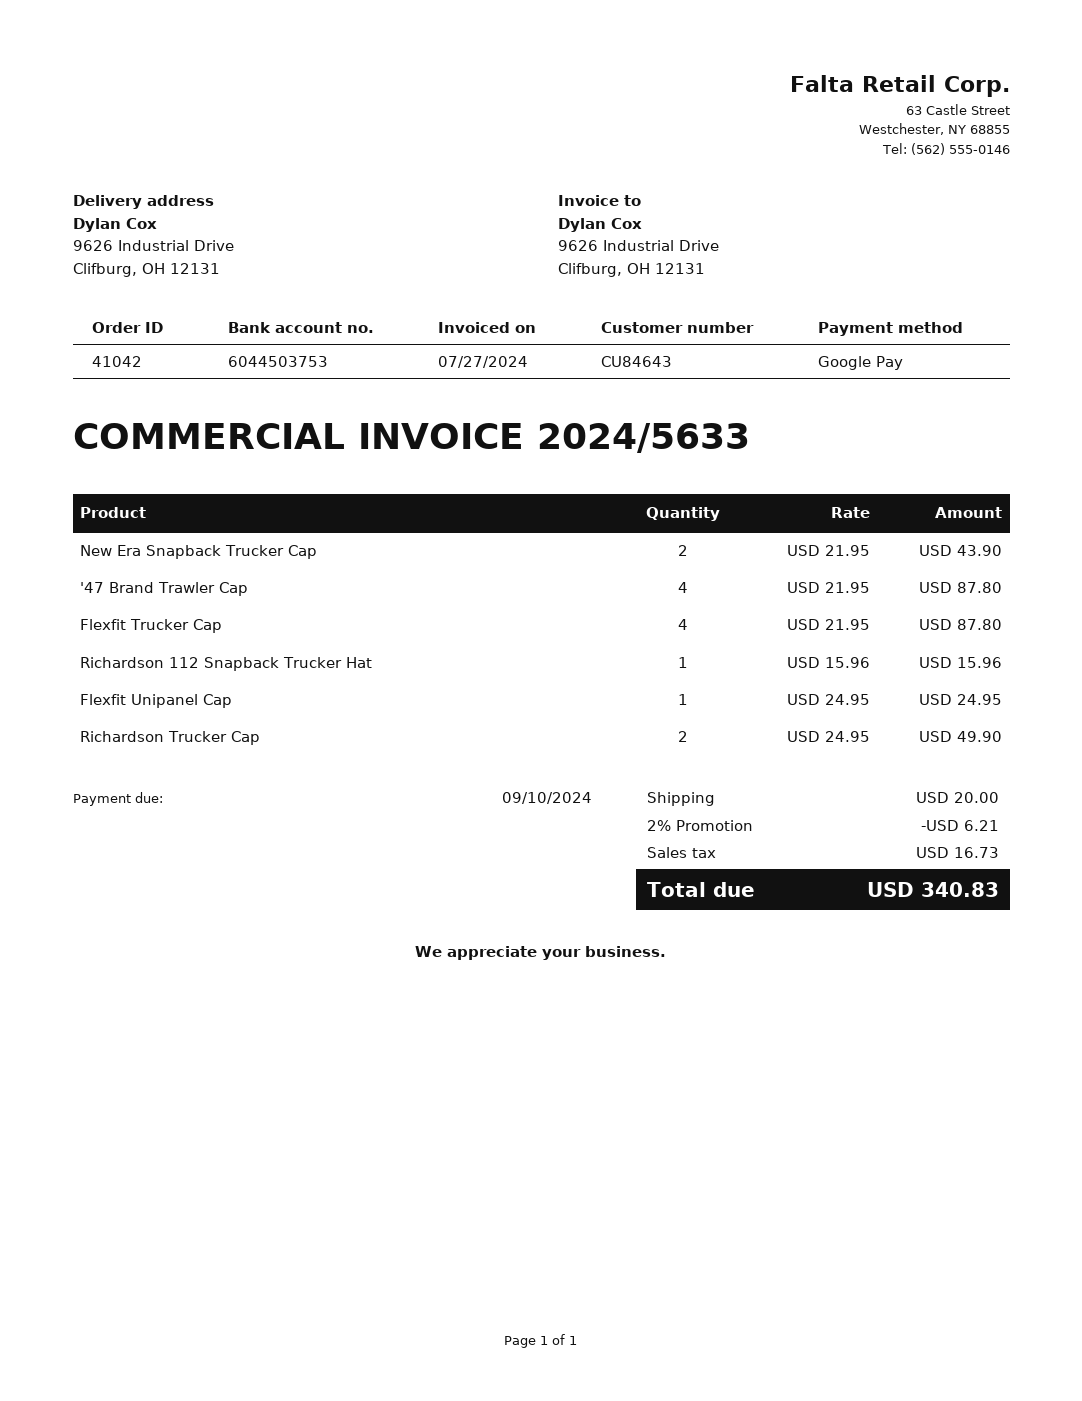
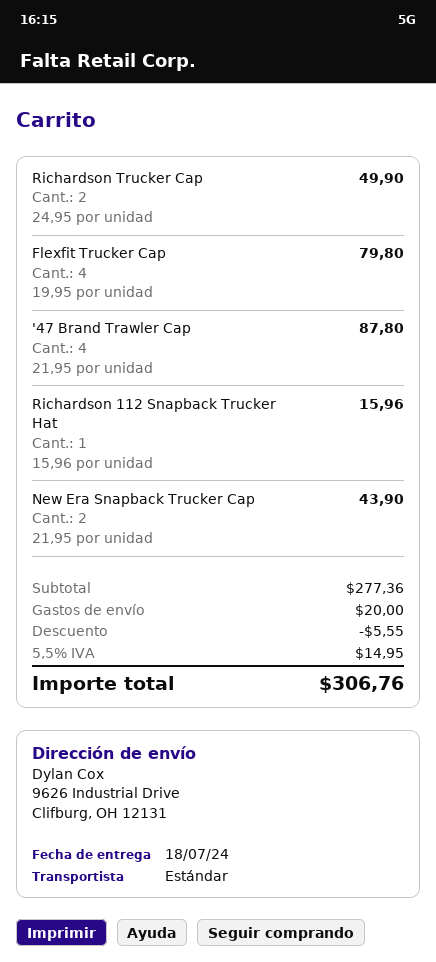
Flexfit Trucker Cap: 4 x 21.95 = 87.80 -> 4 x 19.95 = 79.80
Flexfit Unipanel Cap: 1 x 24.95 = 24.95 -> none
discount: 6.21 -> 5.55
tax: 16.73 -> 14.95
total: 340.83 -> 306.76

